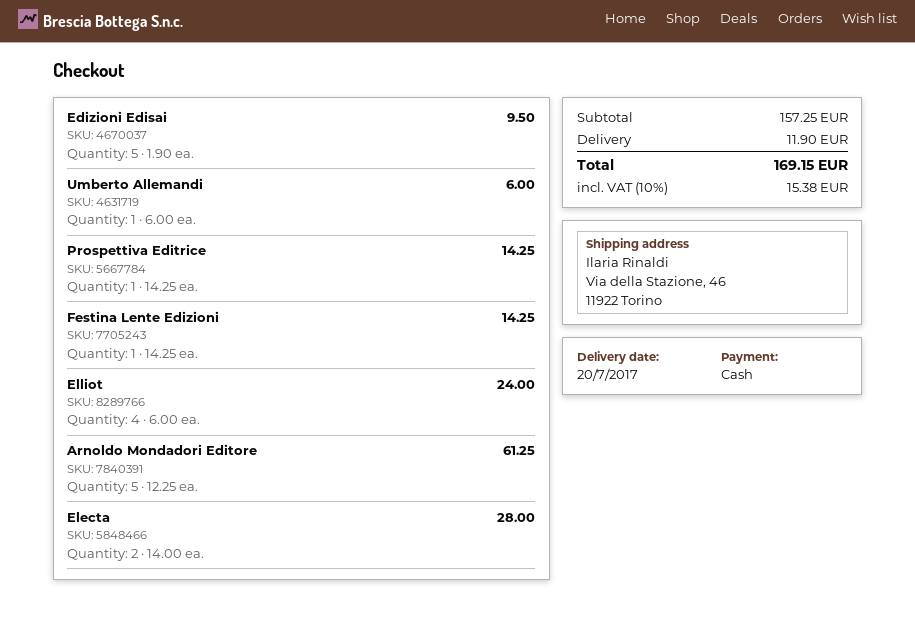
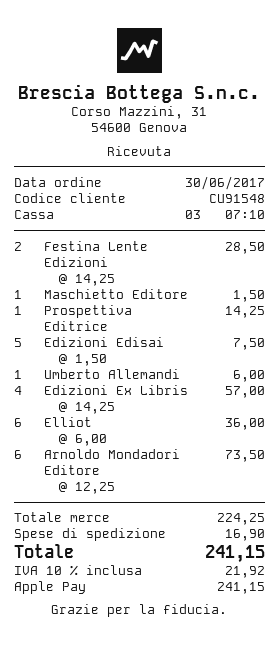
payment method: cash -> Apple Pay
Edizioni Edisai: 5 x 1.90 = 9.50 -> 5 x 1.50 = 7.50
Festina Lente Edizioni: 1 x 14.25 = 14.25 -> 2 x 14.25 = 28.50
Elliot: 4 x 6.00 = 24.00 -> 6 x 6.00 = 36.00
Arnoldo Mondadori Editore: 5 x 12.25 = 61.25 -> 6 x 12.25 = 73.50
Electa: 2 x 14.00 = 28.00 -> none
Maschietto Editore: none -> 1 x 1.50 = 1.50
Edizioni Ex Libris: none -> 4 x 14.25 = 57.00
subtotal: 157.25 -> 224.25
shipping: 11.90 -> 16.90
tax: 10% = 15.38 -> 10% = 21.92
total: 169.15 -> 241.15

